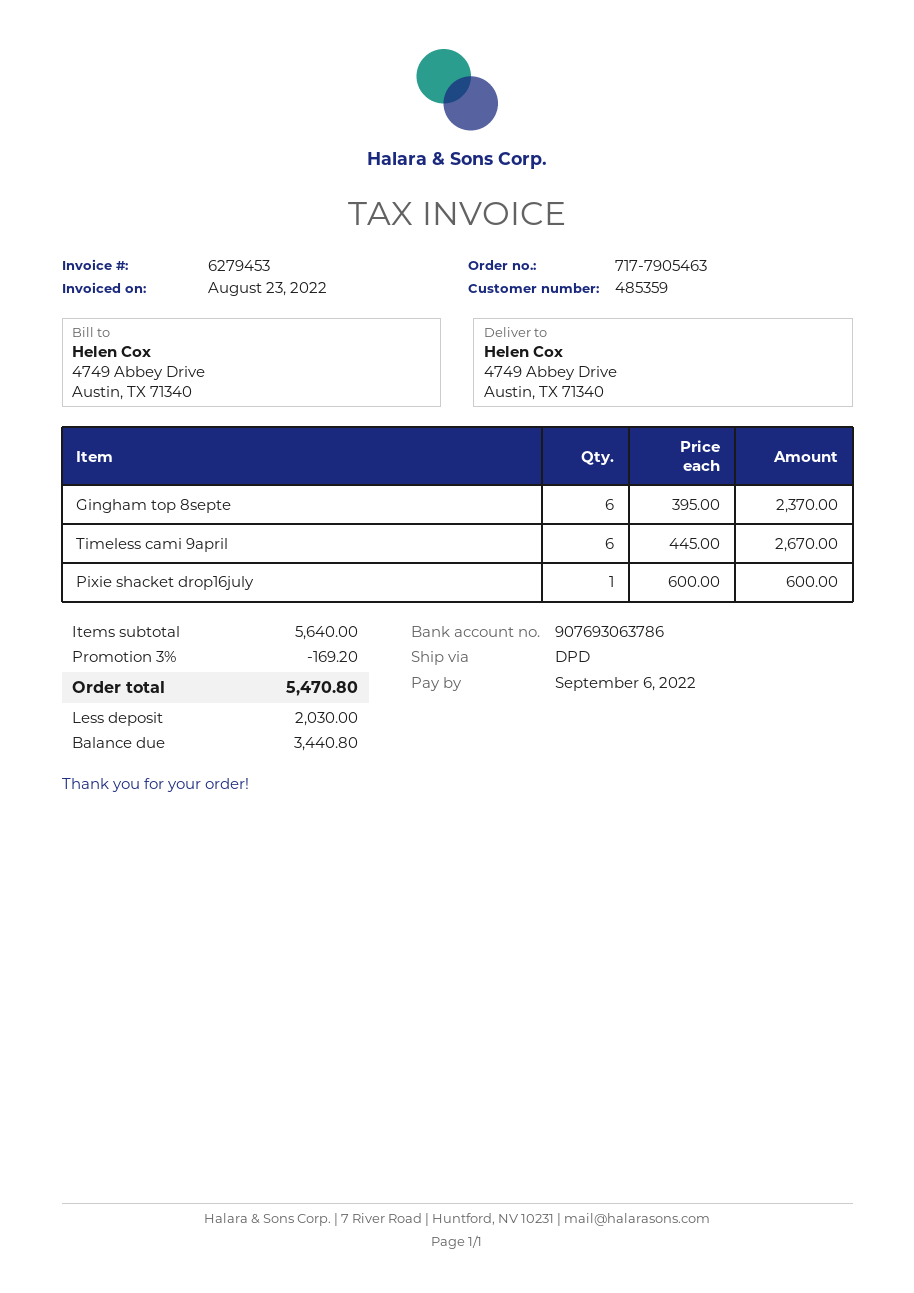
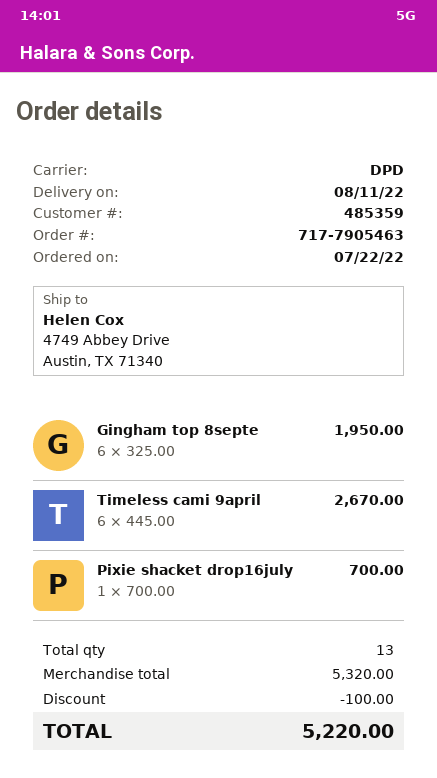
Gingham top 8septe: 6 x 395.00 = 2370.00 -> 6 x 325.00 = 1950.00
Pixie shacket drop16july: 1 x 600.00 = 600.00 -> 1 x 700.00 = 700.00
subtotal: 5640.00 -> 5320.00
discount: 169.20 -> 100.00
total: 5470.80 -> 5220.00

